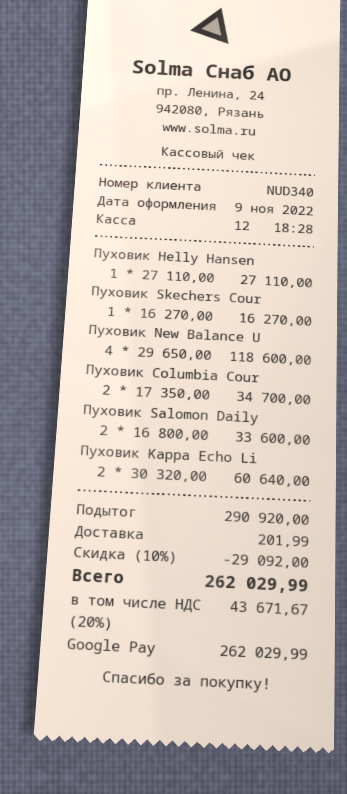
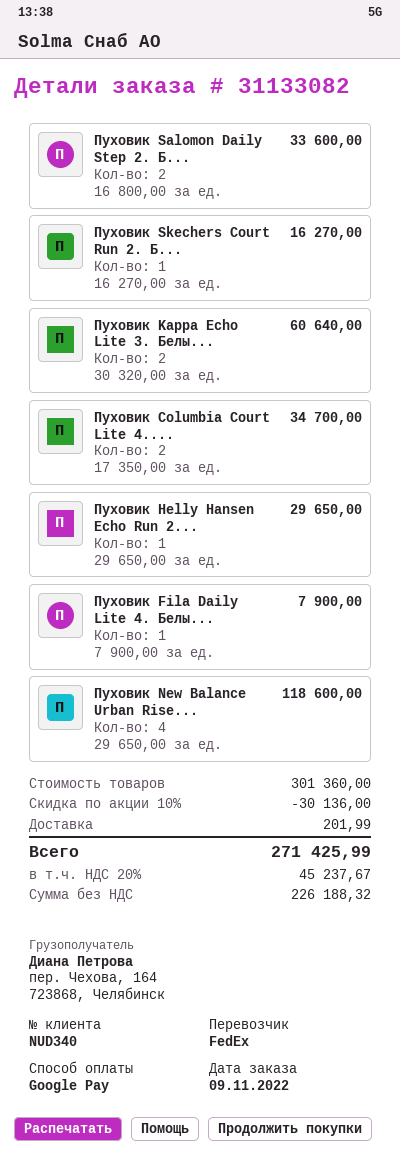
Пуховик Helly Hansen: 1 x 27110.00 = 27110.00 -> 1 x 29650.00 = 29650.00
Пуховик Fila Daily Lite 4. Белы...: none -> 1 x 7900.00 = 7900.00
subtotal: 290920.00 -> 301360.00
discount: 10% = 29092.00 -> 10% = 30136.00
tax: 20% = 43671.67 -> 20% = 45237.67
total: 262029.99 -> 271425.99

